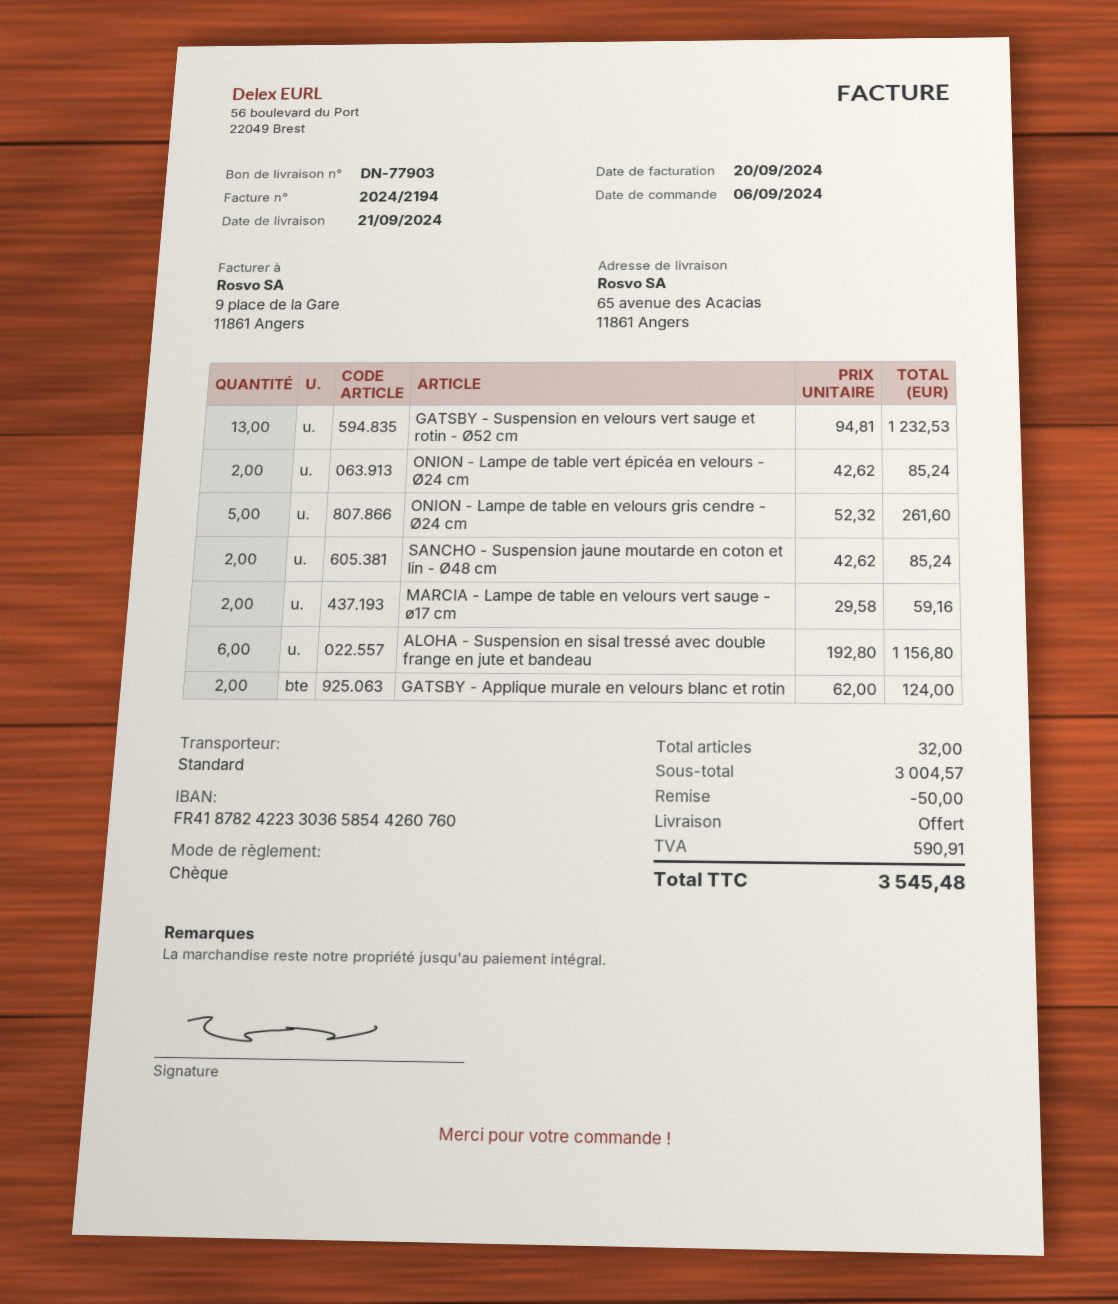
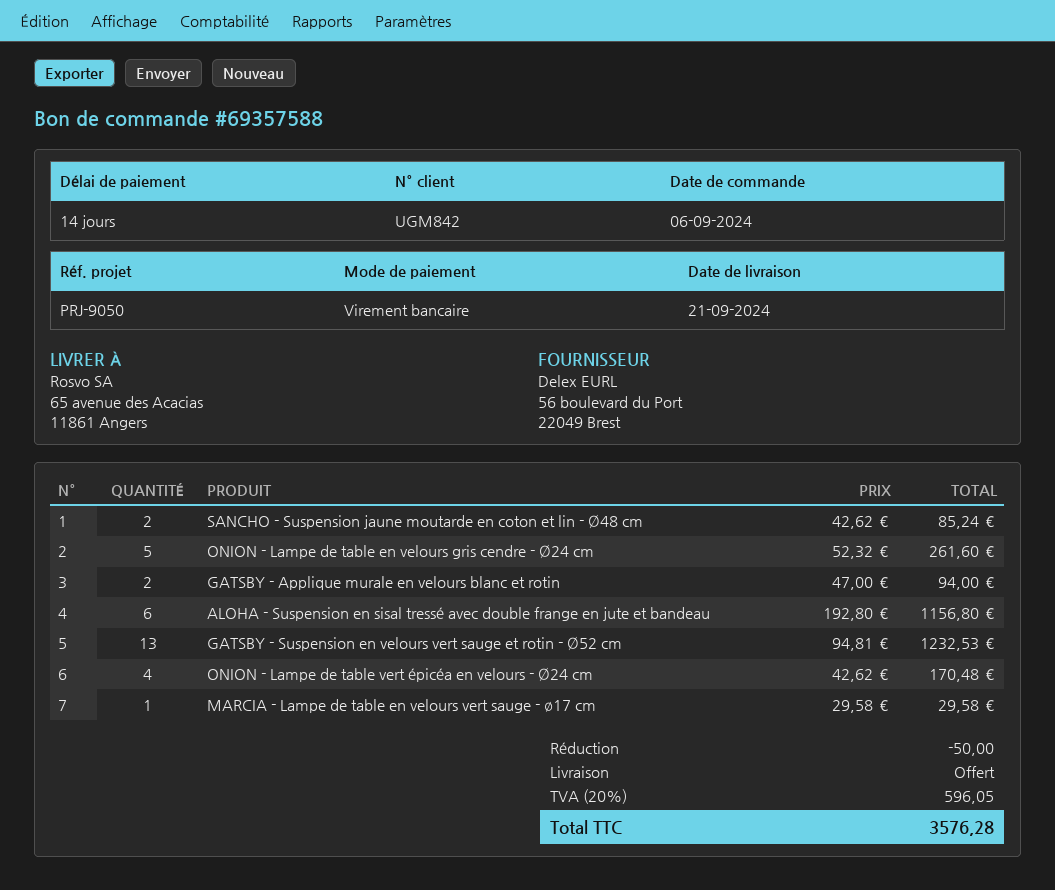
payment method: cheque -> bank transfer
ONION - Lampe de table vert épicéa en velours - Ø24 cm: 2 x 42.62 = 85.24 -> 4 x 42.62 = 170.48
MARCIA - Lampe de table en velours vert sauge - ø17 cm: 2 x 29.58 = 59.16 -> 1 x 29.58 = 29.58
GATSBY - Applique murale en velours blanc et rotin: 2 x 62.00 = 124.00 -> 2 x 47.00 = 94.00
tax: 590.91 -> 596.05
total: 3545.48 -> 3576.28

